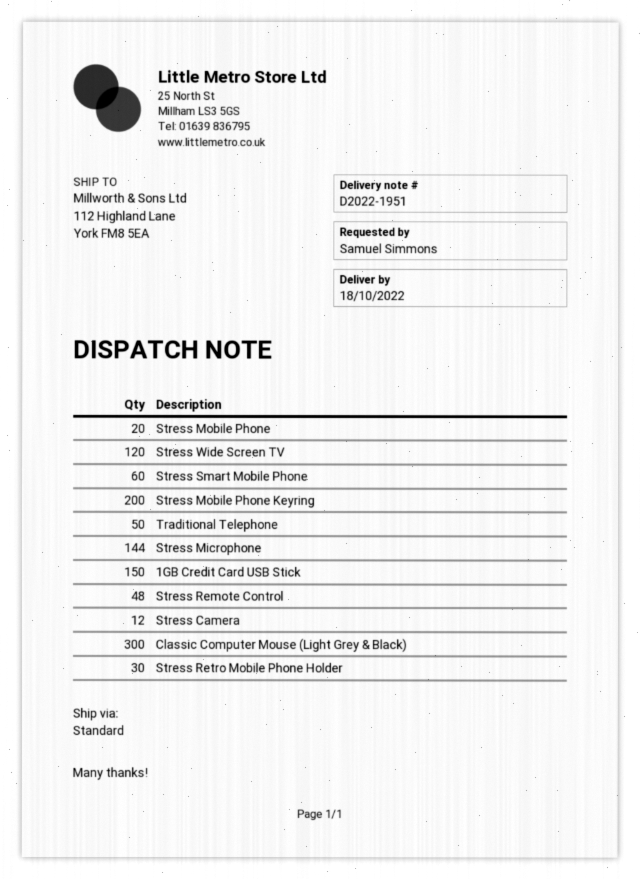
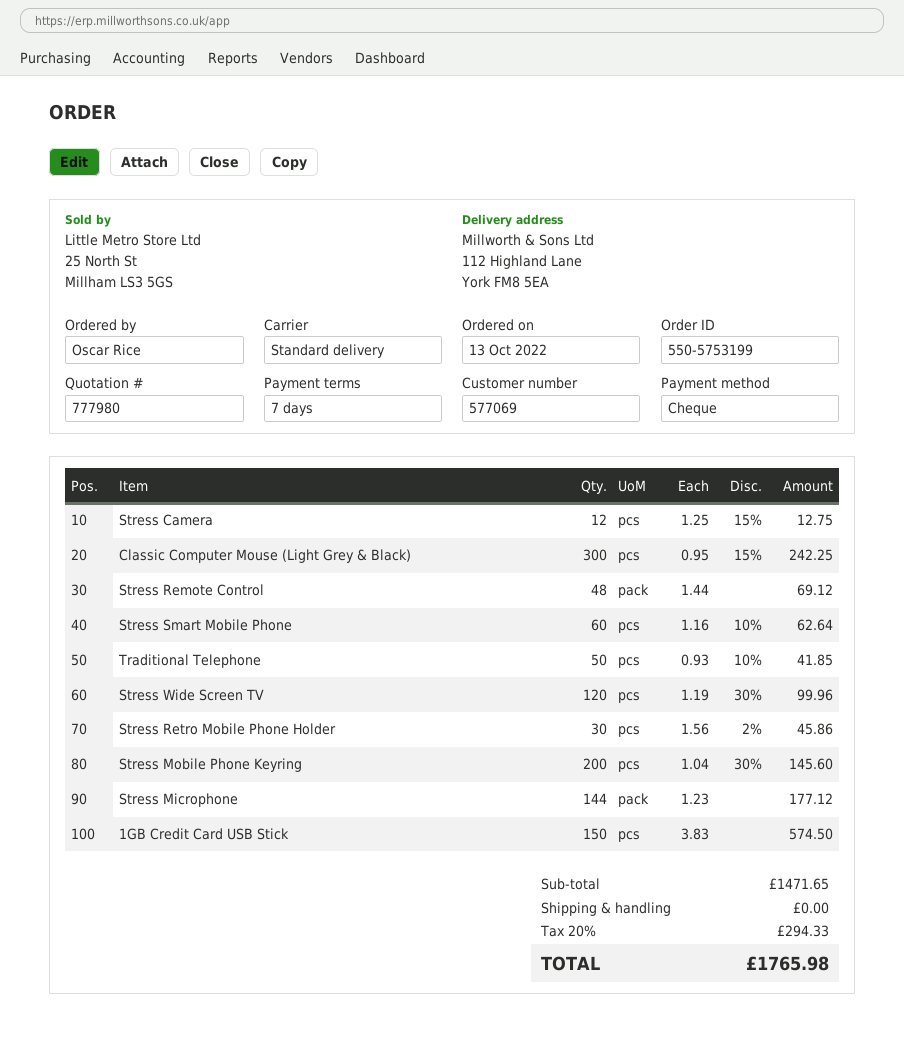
ordered by: Samuel Simmons -> Oscar Rice
Stress Mobile Phone: 20 -> none

